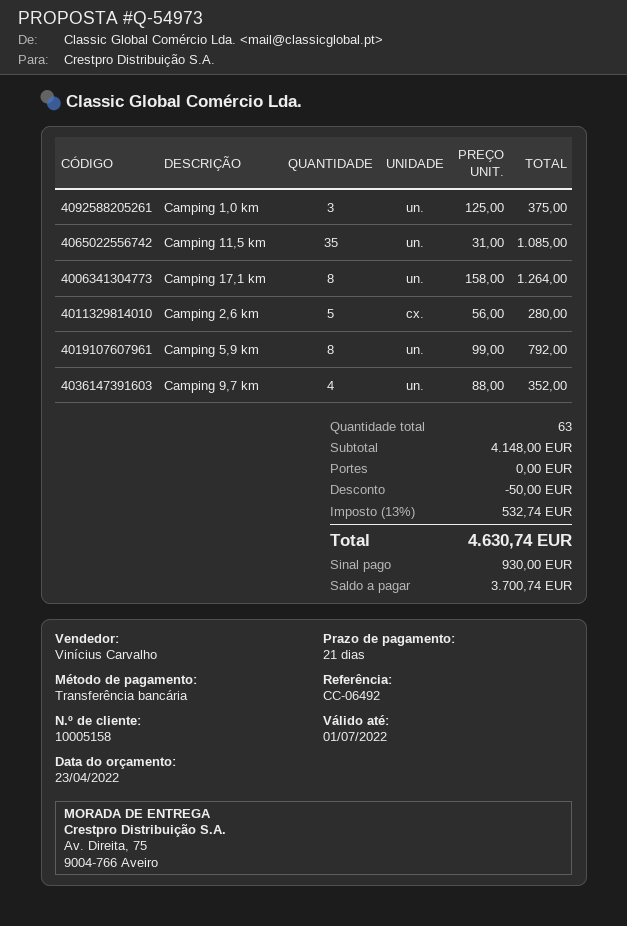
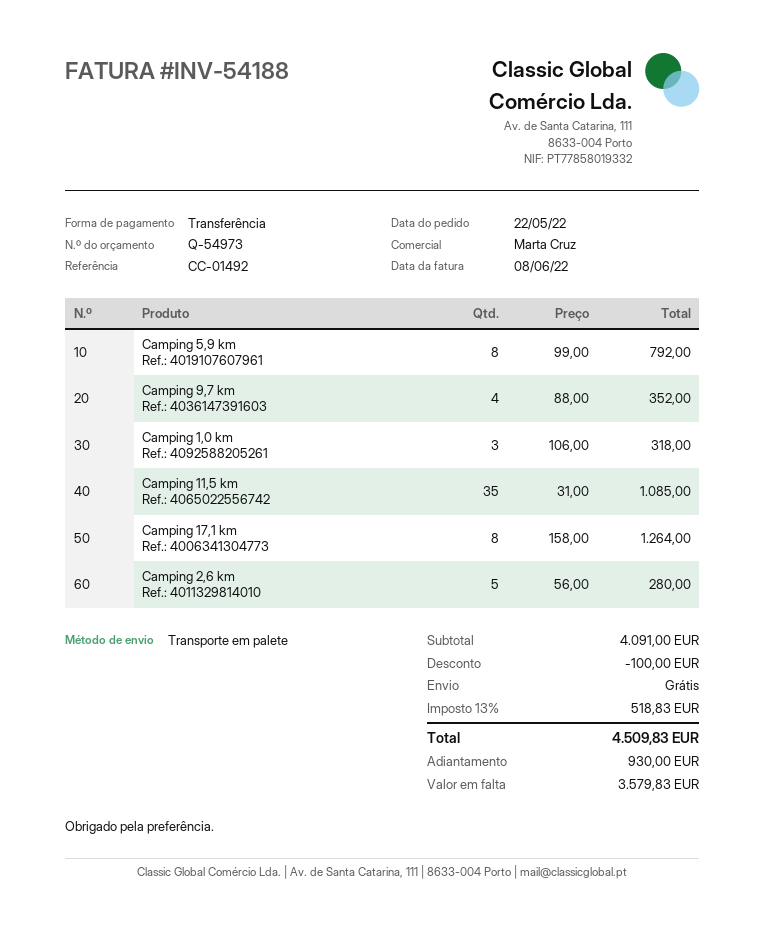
reference: CC-06492 -> CC-01492
sales rep: Vinícius Carvalho -> Marta Cruz
Camping 1,0 km: 3 x 125.00 = 375.00 -> 3 x 106.00 = 318.00
subtotal: 4148.00 -> 4091.00
discount: 50.00 -> 100.00
tax: 13% = 532.74 -> 13% = 518.83
total: 4630.74 -> 4509.83
balance: 3700.74 -> 3579.83

